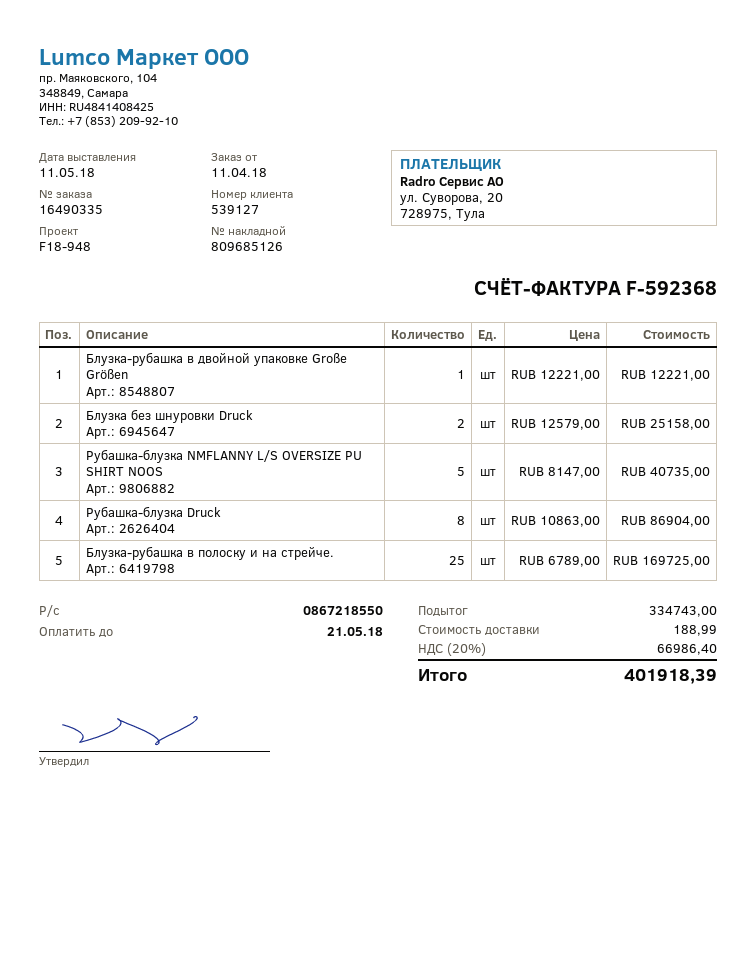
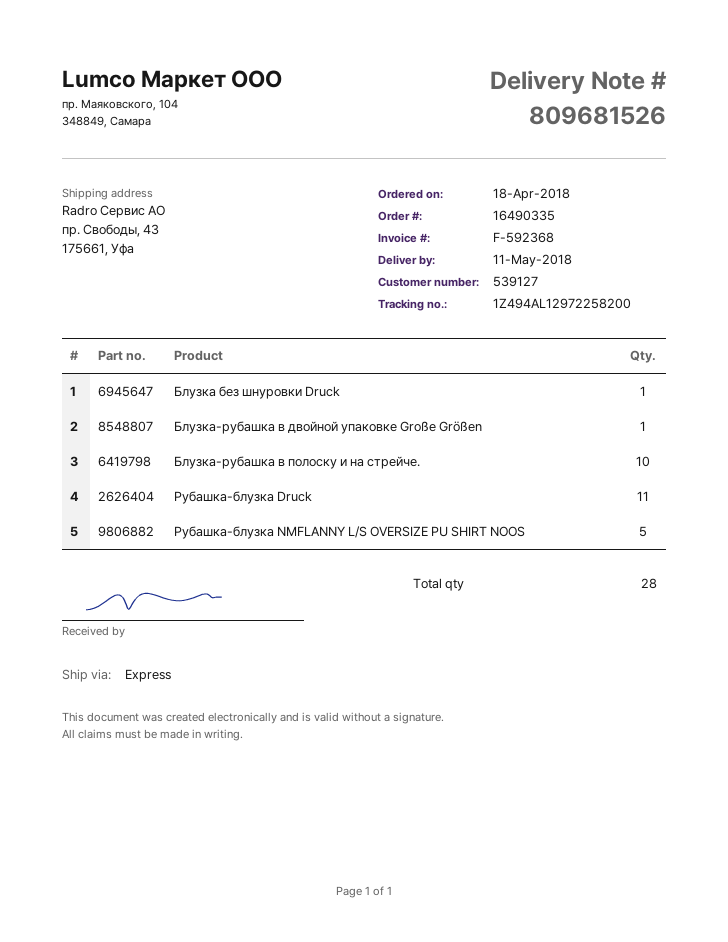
order date: 2018-04-11 -> 2018-04-18
delivery note number: 809685126 -> 809681526
Блузка без шнуровки Druck: 2 -> 1
Рубашка-блузка Druck: 8 -> 11
Блузка-рубашка в полоску и на стрейче.: 25 -> 10

